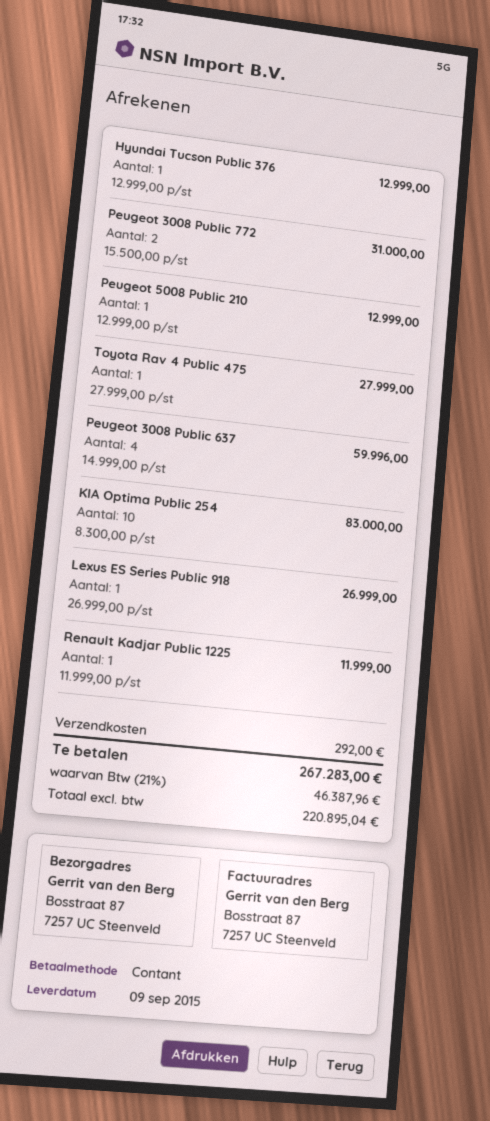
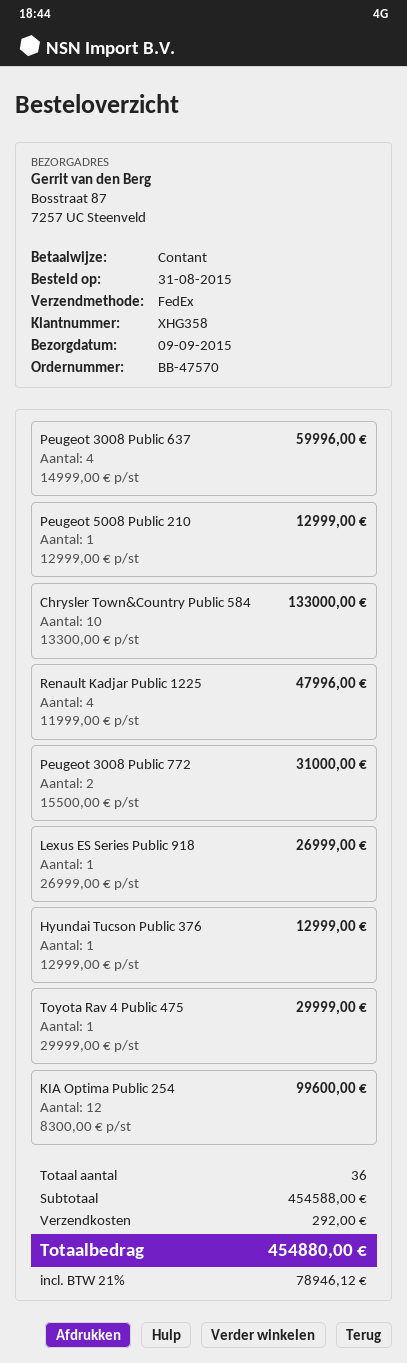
Toyota Rav 4 Public 475: 1 x 27999.00 = 27999.00 -> 1 x 29999.00 = 29999.00
KIA Optima Public 254: 10 x 8300.00 = 83000.00 -> 12 x 8300.00 = 99600.00
Renault Kadjar Public 1225: 1 x 11999.00 = 11999.00 -> 4 x 11999.00 = 47996.00
Chrysler Town&Country Public 584: none -> 10 x 13300.00 = 133000.00
tax: 21% = 46387.96 -> 21% = 78946.12
total: 267283.00 -> 454880.00

